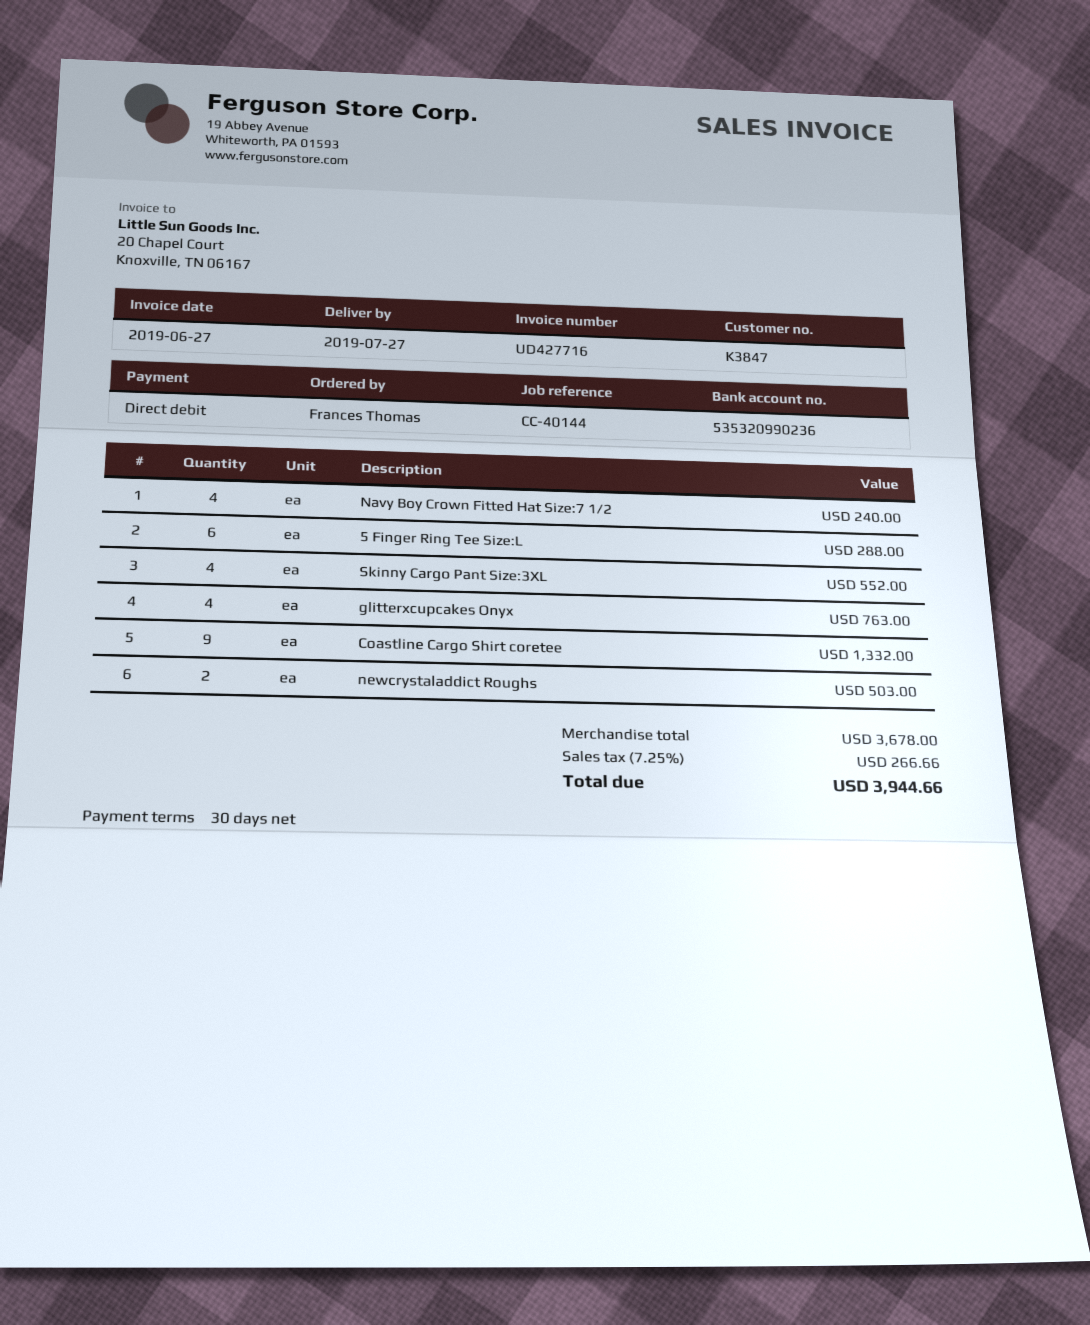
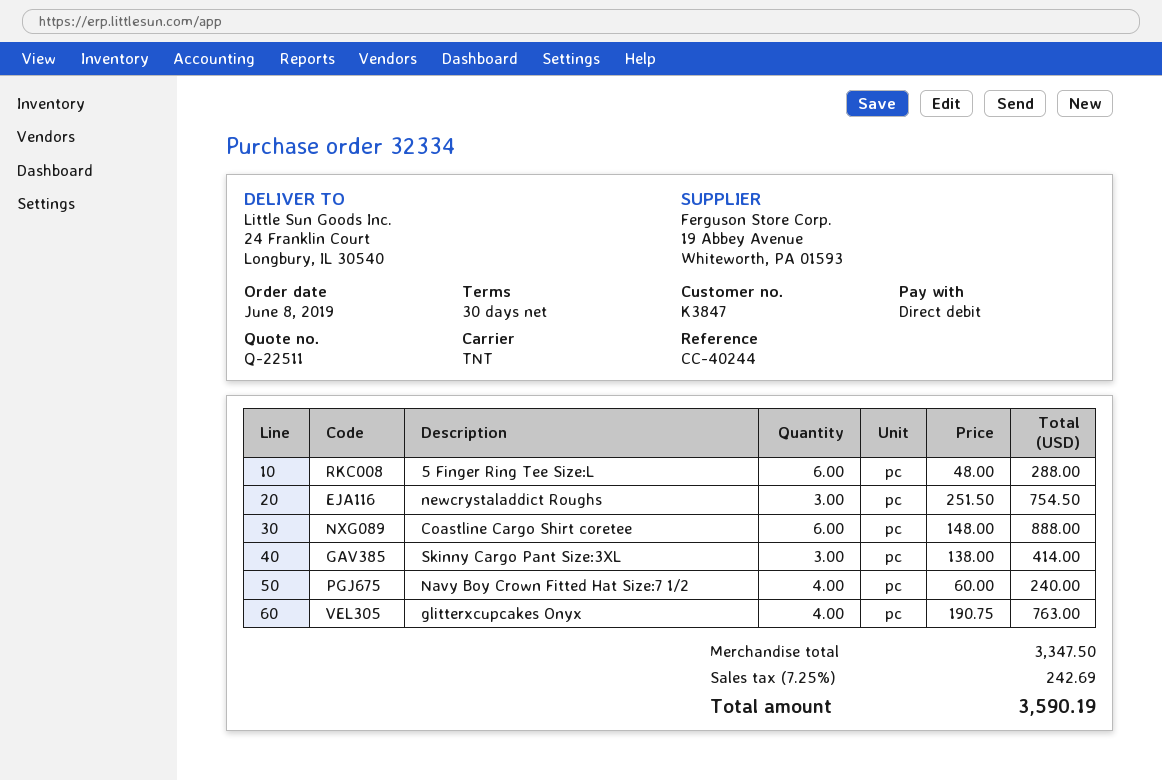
reference: CC-40144 -> CC-40244
Skinny Cargo Pant Size:3XL: 4 for 552.00 -> 3 for 414.00
Coastline Cargo Shirt coretee: 9 for 1332.00 -> 6 for 888.00
newcrystaladdict Roughs: 2 for 503.00 -> 3 for 754.50
subtotal: 3678.00 -> 3347.50
tax: 7.25% = 266.66 -> 7.25% = 242.69
total: 3944.66 -> 3590.19

